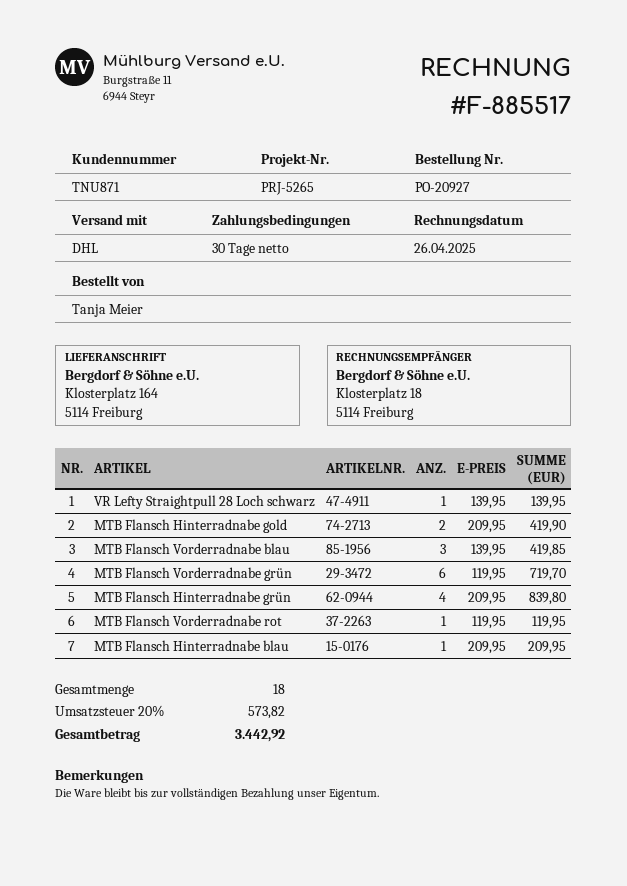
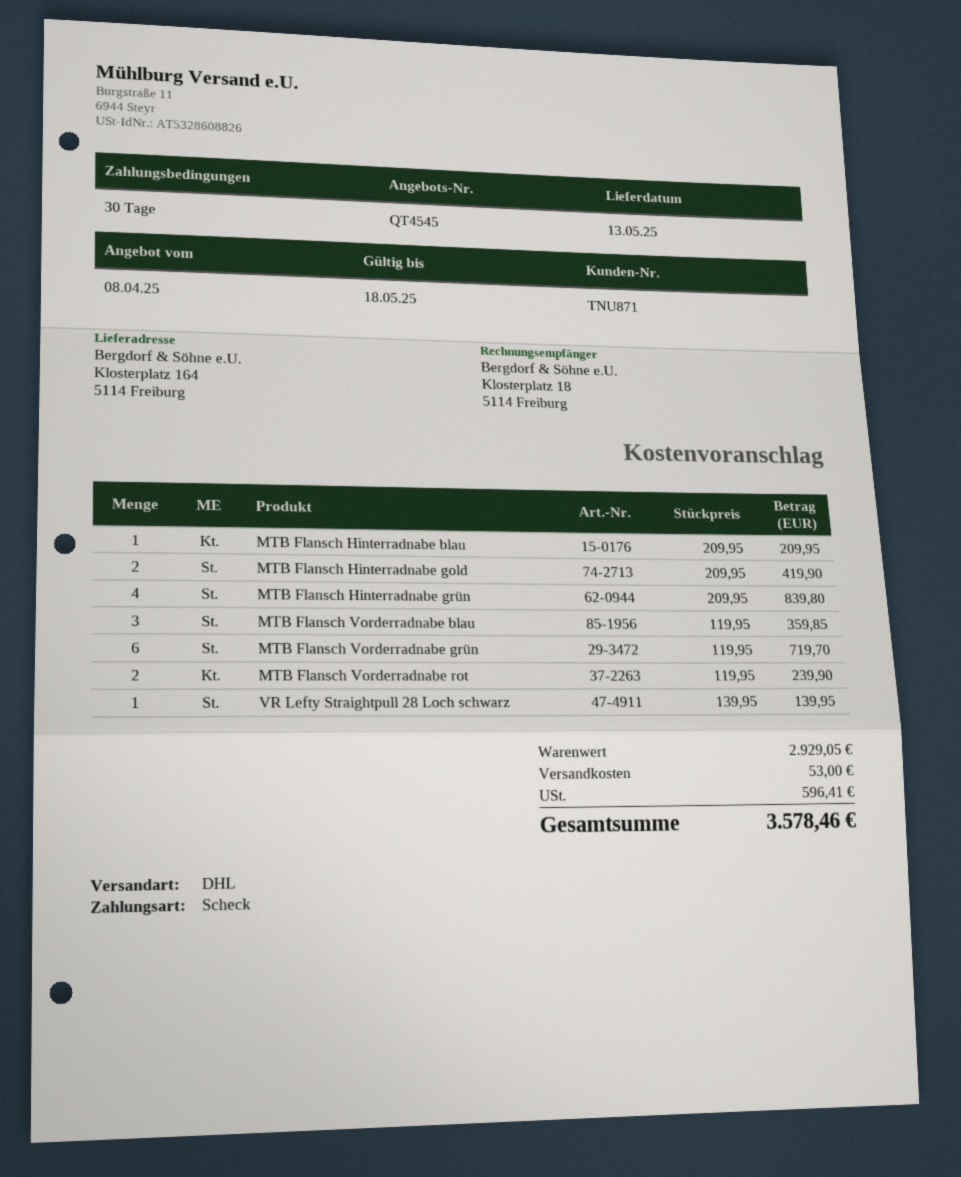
MTB Flansch Vorderradnabe blau: 3 x 139.95 = 419.85 -> 3 x 119.95 = 359.85
MTB Flansch Vorderradnabe rot: 1 x 119.95 = 119.95 -> 2 x 119.95 = 239.90
shipping: none -> 53.00
tax: 573.82 -> 596.41
total: 3442.92 -> 3578.46

